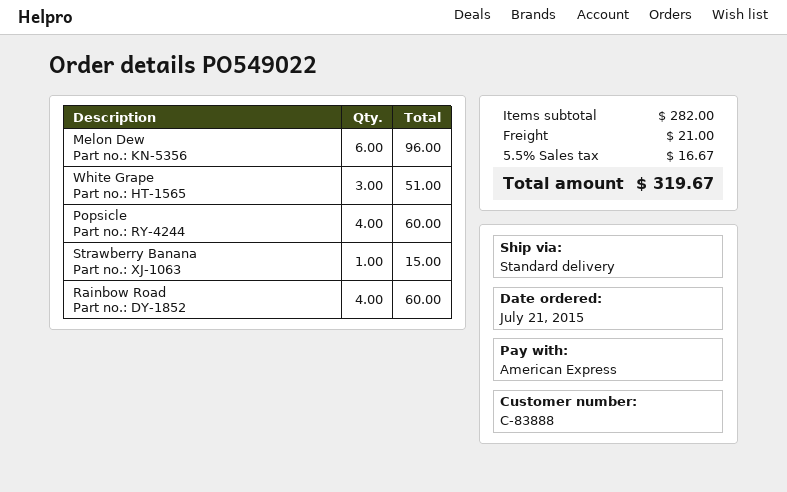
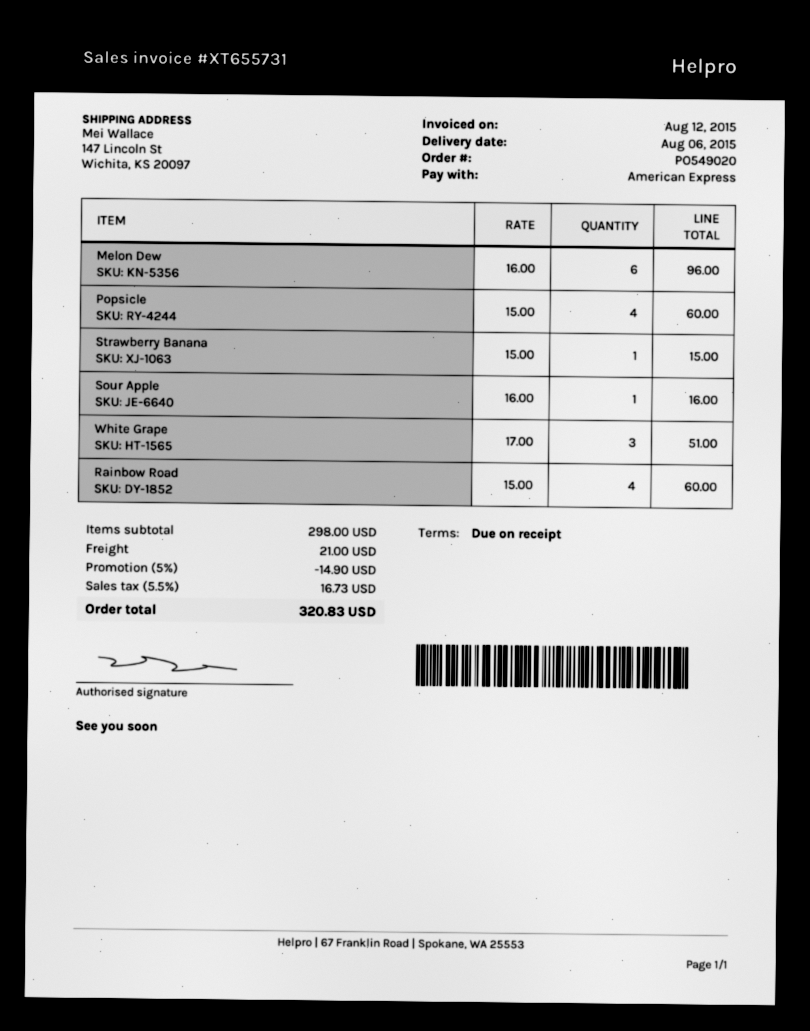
order number: PO549022 -> PO549020
Sour Apple: none -> 1 for 16.00
subtotal: 282.00 -> 298.00
discount: none -> 5% = 14.90
tax: 5.5% = 16.67 -> 5.5% = 16.73
total: 319.67 -> 320.83

